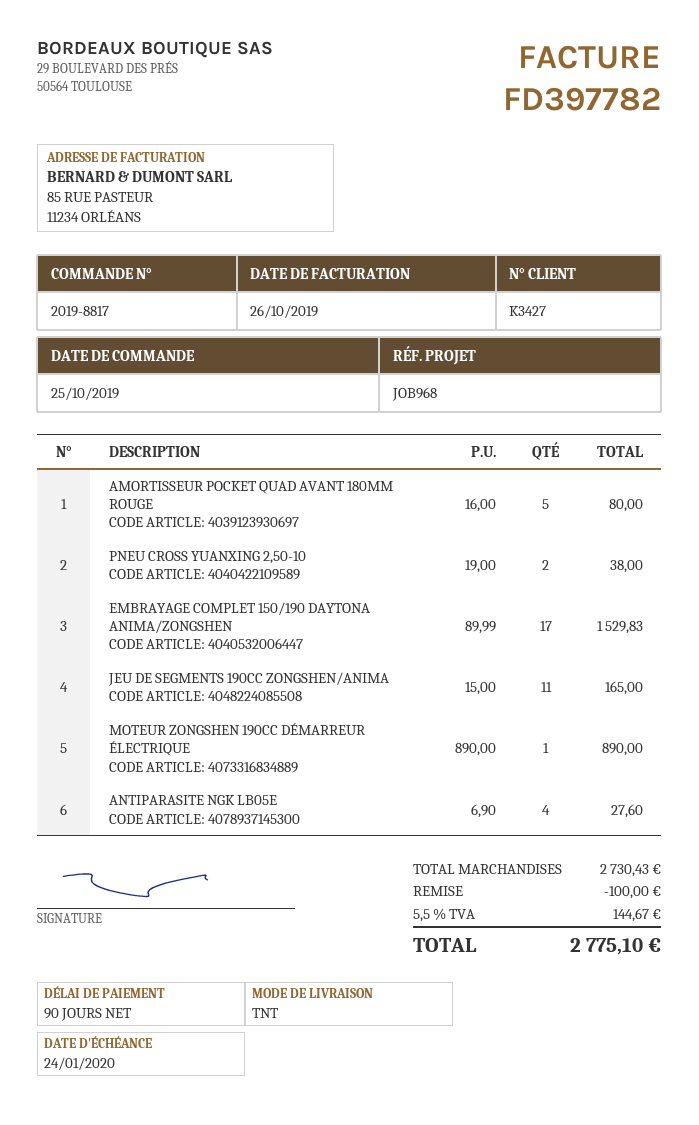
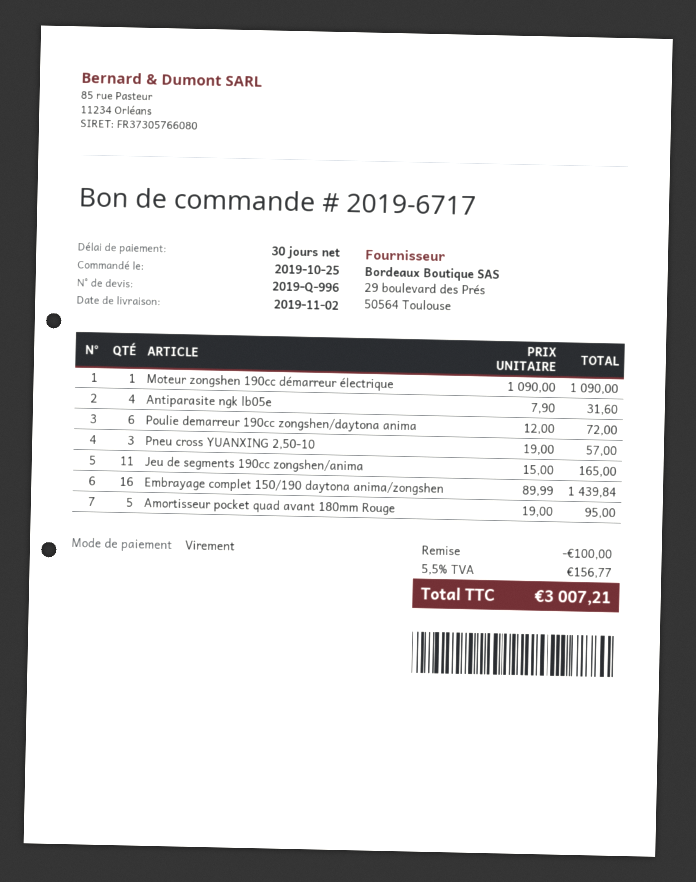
order number: 2019-8817 -> 2019-6717
payment terms: 90 days -> 30 days
AMORTISSEUR POCKET QUAD AVANT 180MM ROUGE: 5 x 16.00 = 80.00 -> 5 x 19.00 = 95.00
PNEU CROSS YUANXING 2,50-10: 2 x 19.00 = 38.00 -> 3 x 19.00 = 57.00
EMBRAYAGE COMPLET 150/190 DAYTONA ANIMA/ZONGSHEN: 17 x 89.99 = 1529.83 -> 16 x 89.99 = 1439.84
MOTEUR ZONGSHEN 190CC DÉMARREUR ÉLECTRIQUE: 1 x 890.00 = 890.00 -> 1 x 1090.00 = 1090.00
ANTIPARASITE NGK LB05E: 4 x 6.90 = 27.60 -> 4 x 7.90 = 31.60
Poulie demarreur 190cc zongshen/daytona anima: none -> 6 x 12.00 = 72.00
tax: 5.5% = 144.67 -> 5.5% = 156.77
total: 2775.10 -> 3007.21

